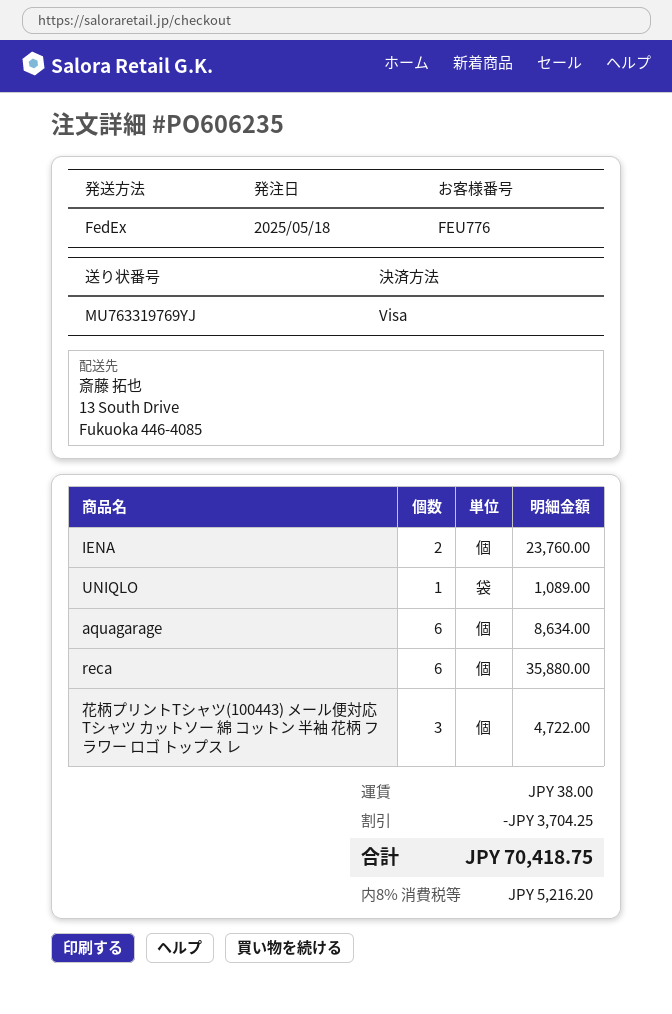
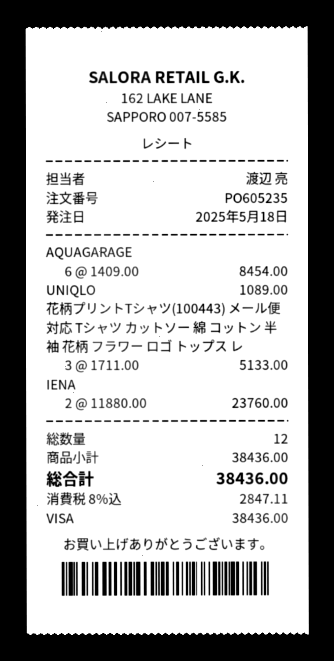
order number: PO606235 -> PO605235
aquagarage: 6 for 8634.00 -> 6 for 8454.00
reca: 6 for 35880.00 -> none
花柄プリントTシャツ(100443) メール便対応 Tシャツ カットソー 綿 コットン 半袖 花柄 フラワー ロゴ トップス レ: 3 for 4722.00 -> 3 for 5133.00
discount: 3704.25 -> none
shipping: 38.00 -> none
tax: 8% = 5216.20 -> 8% = 2847.11
total: 70418.75 -> 38436.00

